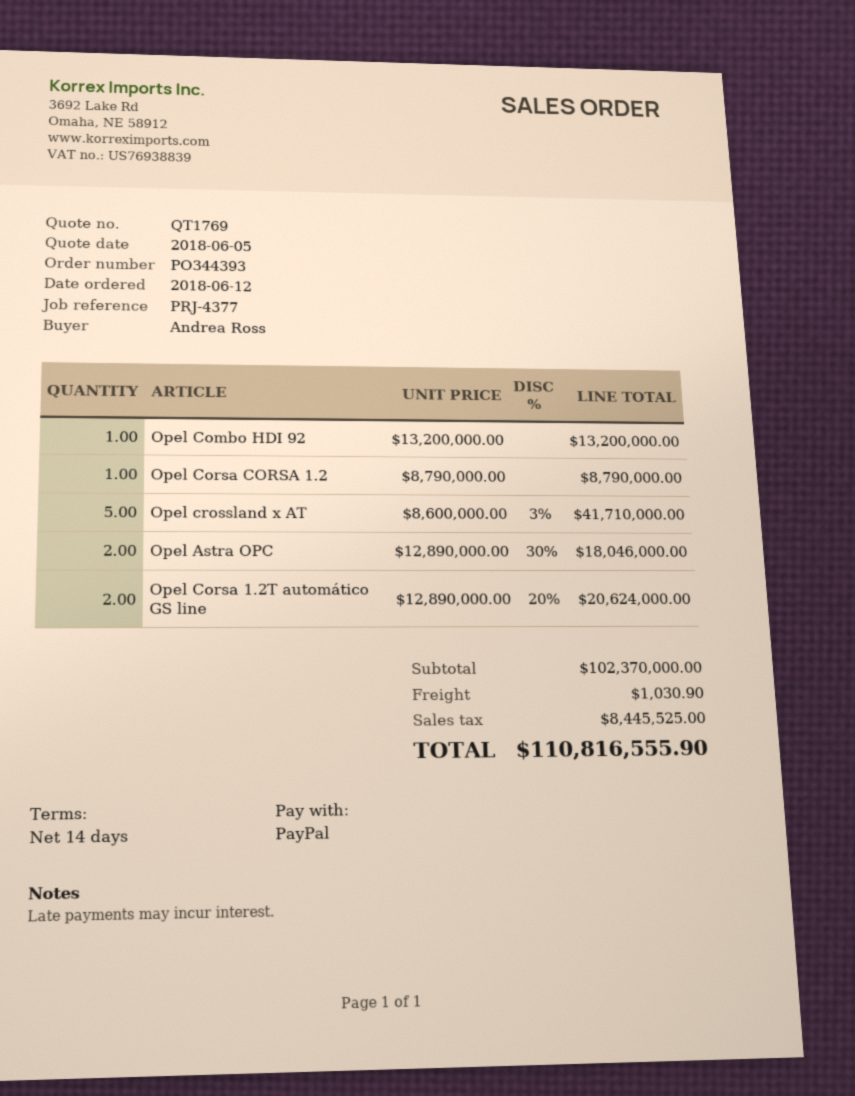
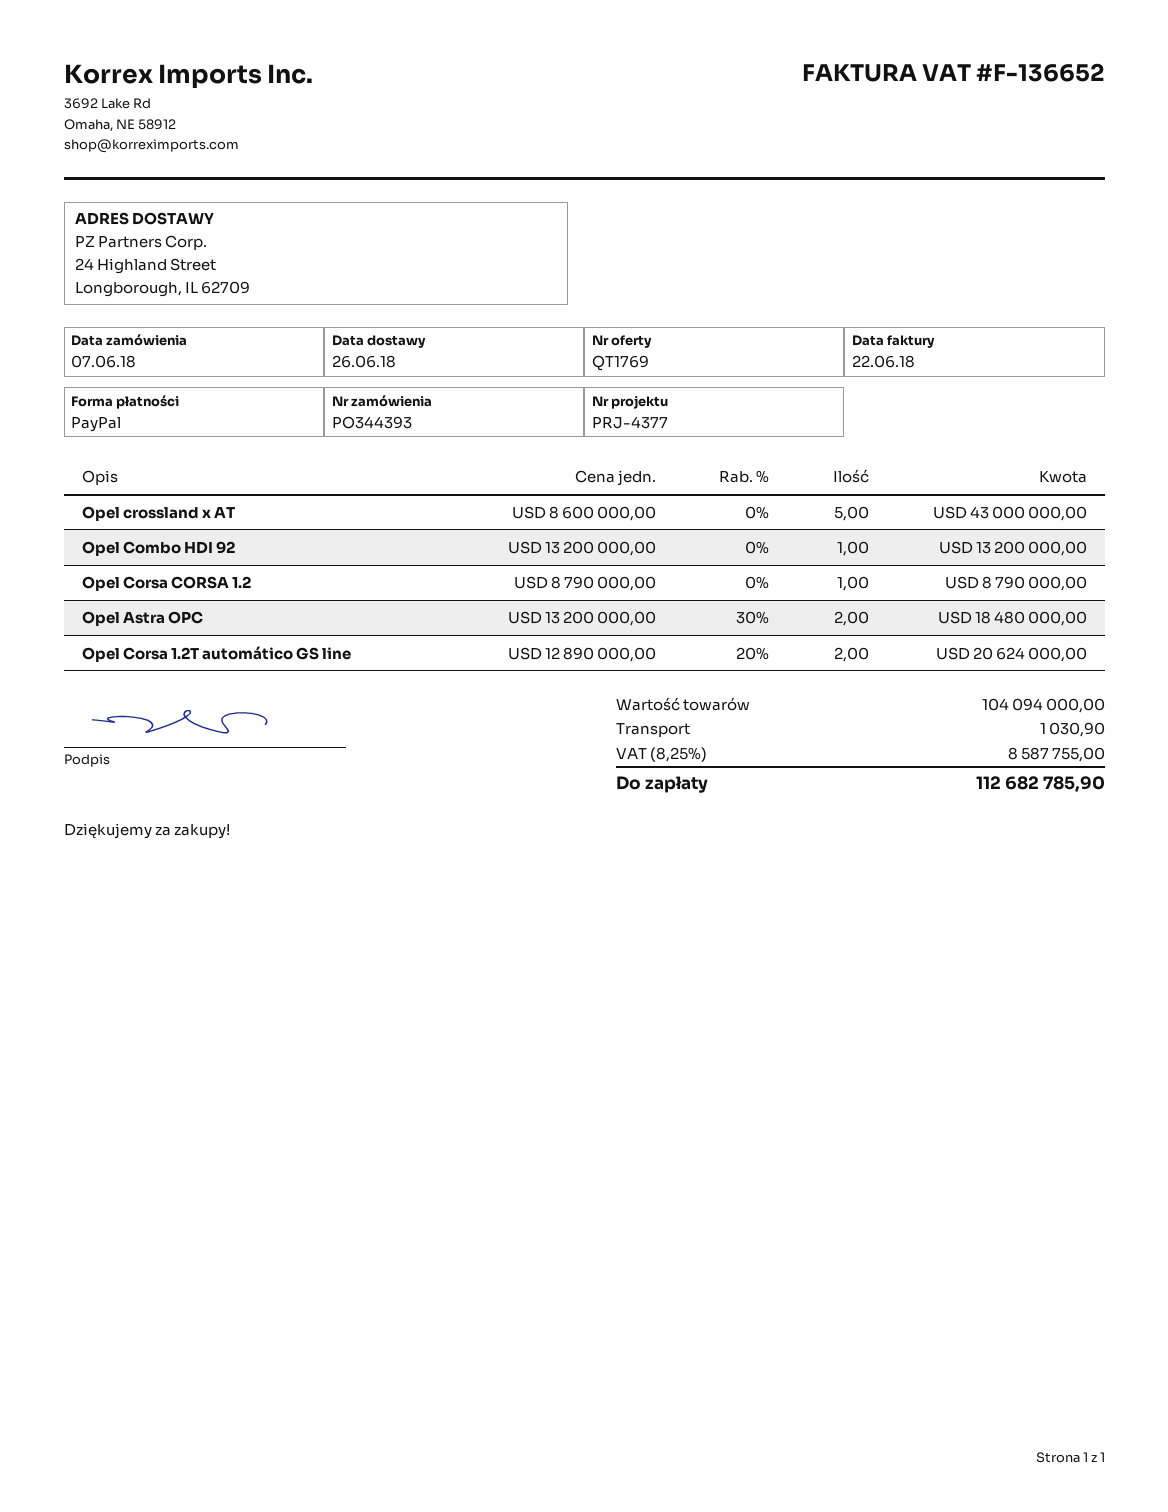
order date: 2018-06-12 -> 2018-06-07
Opel crossland x AT: 5 x 8600000.00 - 3% = 41710000.00 -> 5 x 8600000.00 = 43000000.00
Opel Astra OPC: 2 x 12890000.00 - 30% = 18046000.00 -> 2 x 13200000.00 - 30% = 18480000.00
subtotal: 102370000.00 -> 104094000.00
tax: 8445525.00 -> 8587755.00
total: 110816555.90 -> 112682785.90

